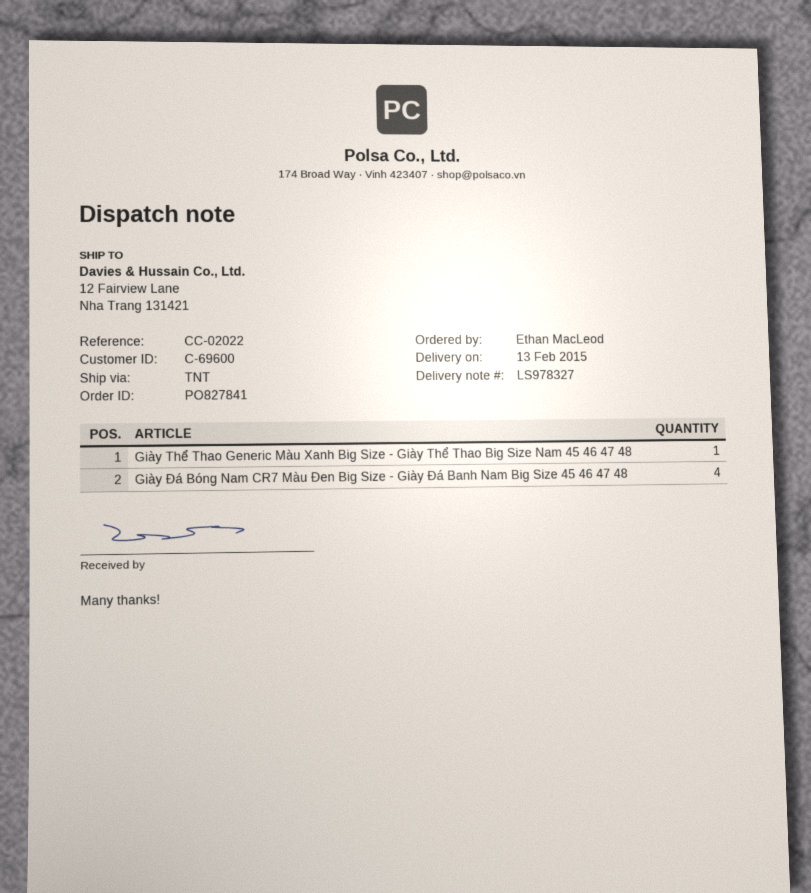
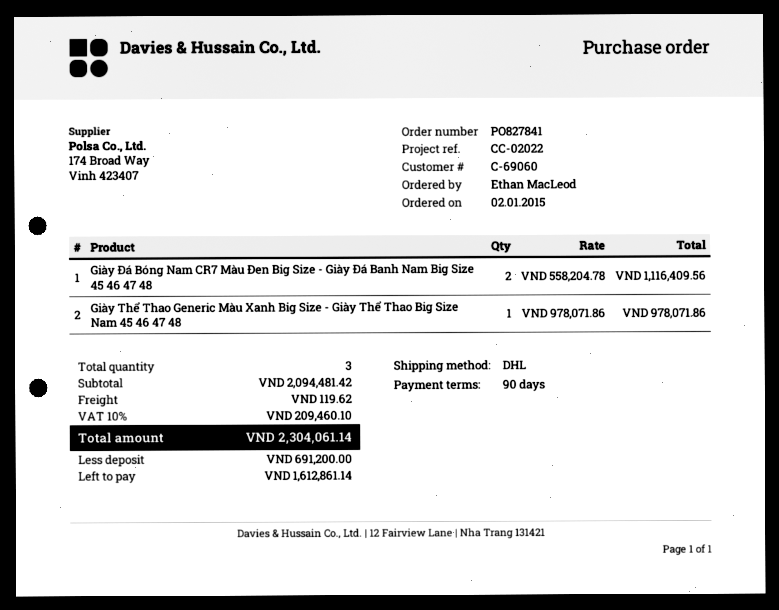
customer number: C-69600 -> C-69060
shipping method: TNT -> DHL
Giày Đá Bóng Nam CR7 Màu Đen Big Size - Giày Đá Banh Nam Big Size 45 46 47 48: 4 -> 2

